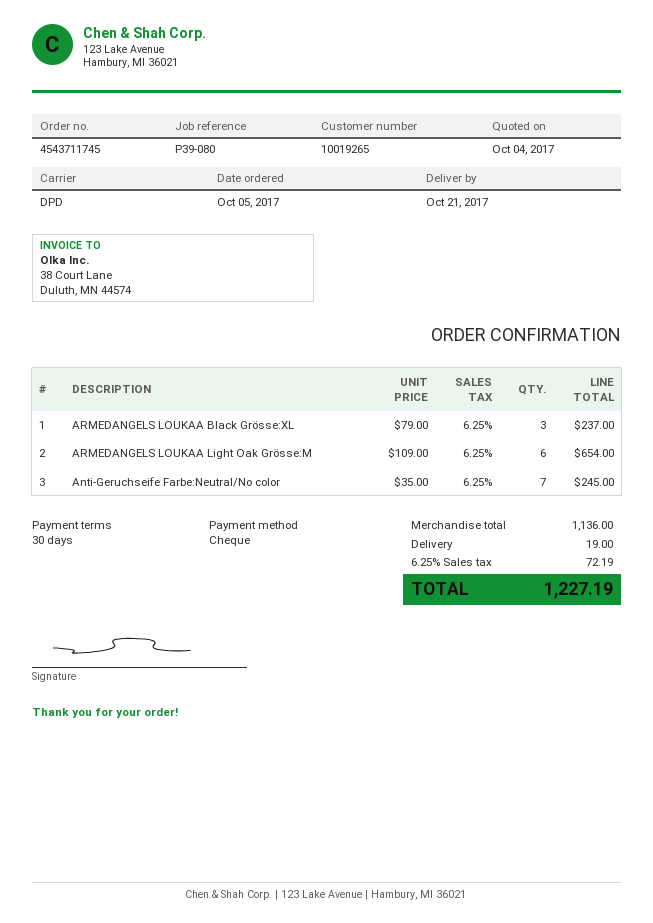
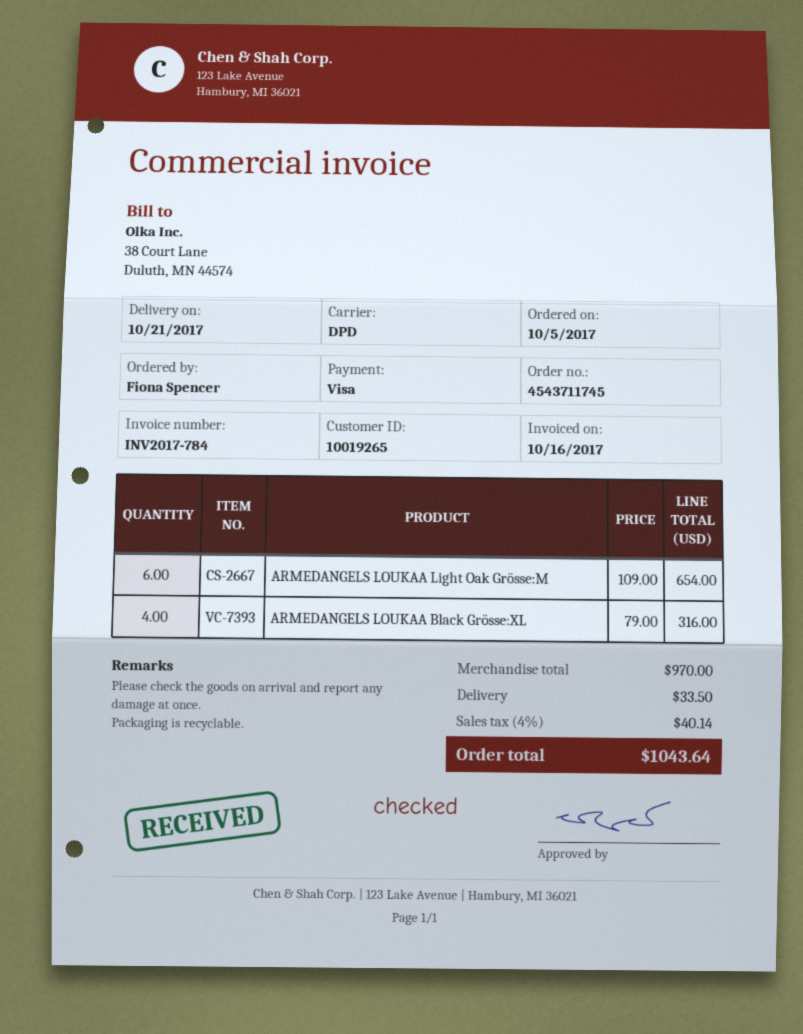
payment method: cheque -> Visa
ARMEDANGELS LOUKAA Black Grösse:XL: 3 x 79.00 = 237.00 -> 4 x 79.00 = 316.00
Anti-Geruchseife Farbe:Neutral/No color: 7 x 35.00 = 245.00 -> none
subtotal: 1136.00 -> 970.00
shipping: 19.00 -> 33.50
tax: 6.25% = 72.19 -> 4% = 40.14
total: 1227.19 -> 1043.64

